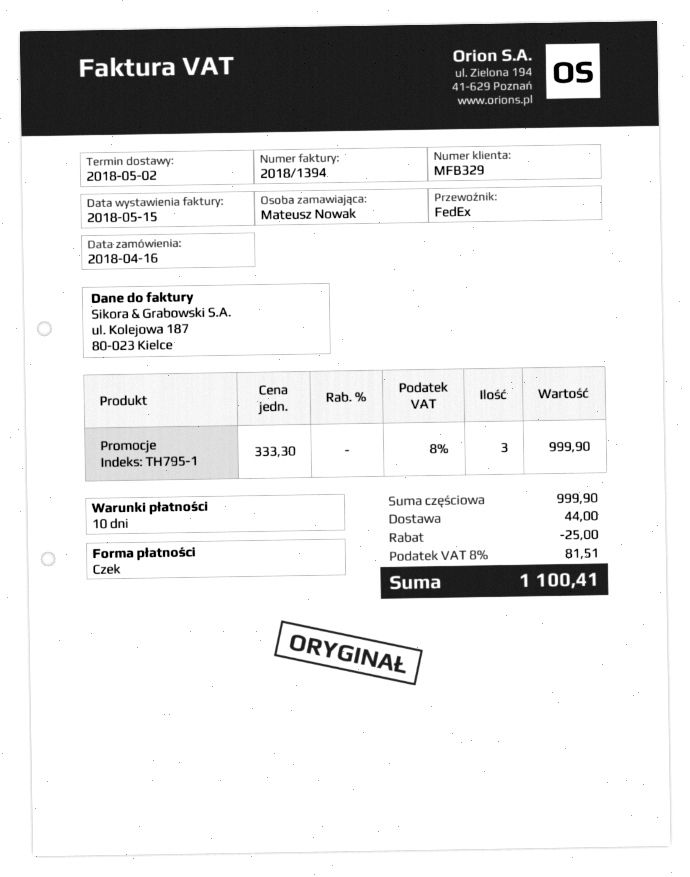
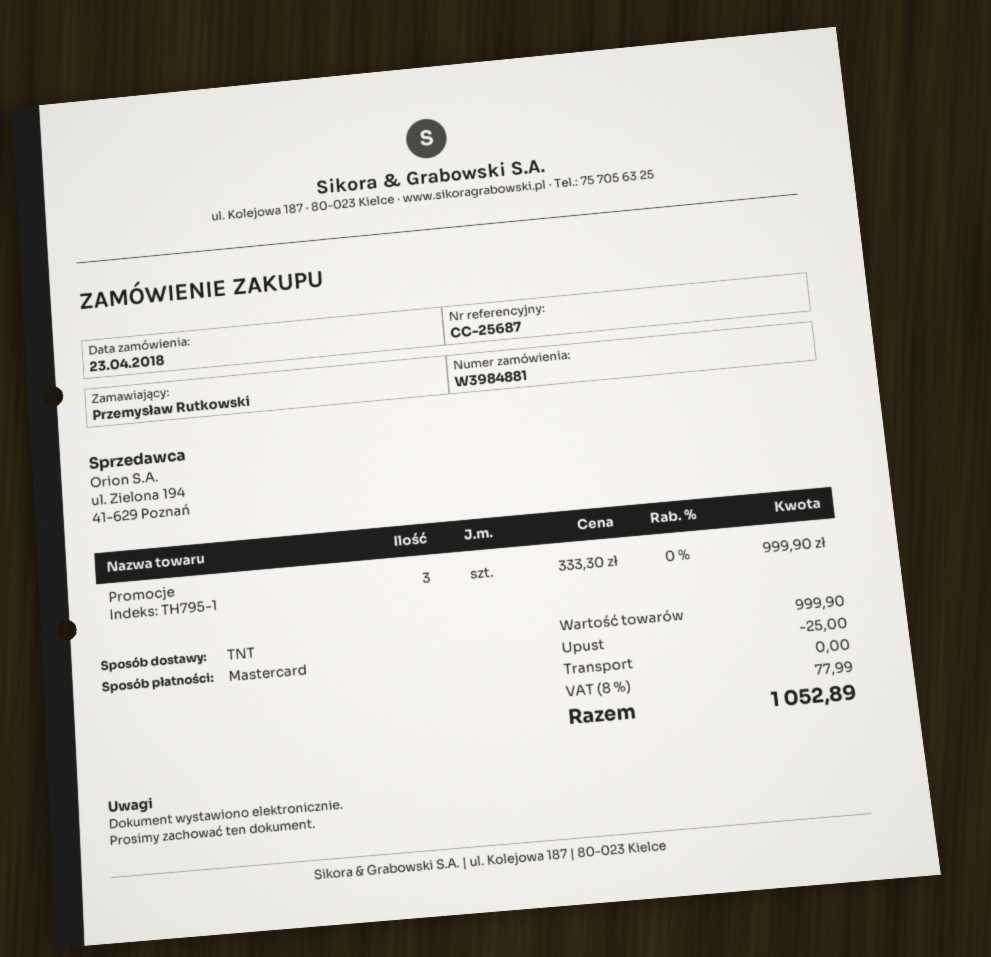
order date: 2018-04-16 -> 2018-04-23
ordered by: Mateusz Nowak -> Przemysław Rutkowski
payment method: cheque -> Mastercard
shipping method: FedEx -> TNT
shipping: 44.00 -> 0.00
tax: 8% = 81.51 -> 8% = 77.99
total: 1100.41 -> 1052.89

